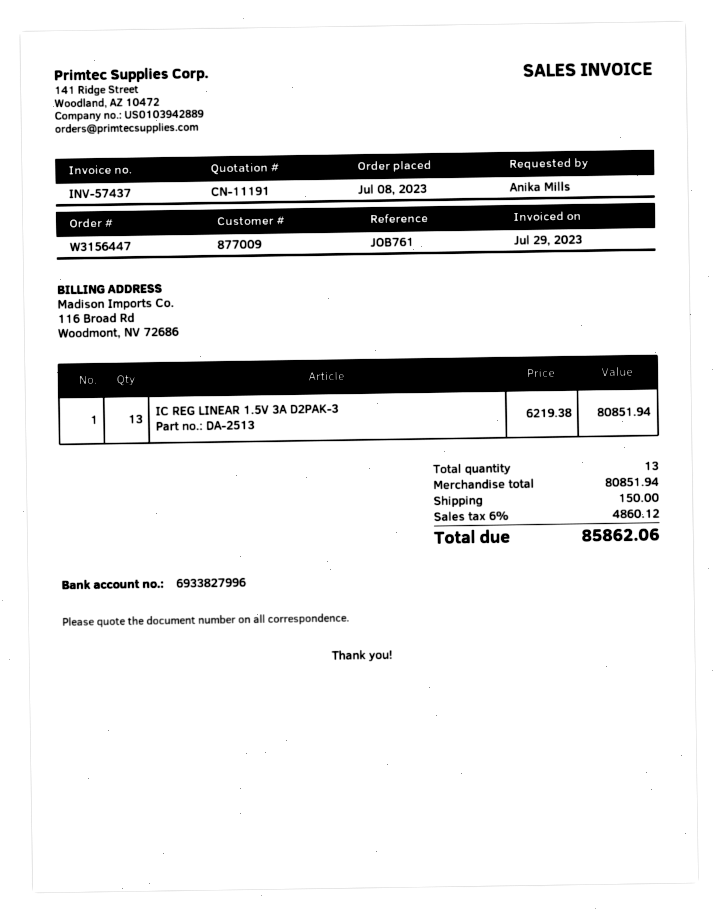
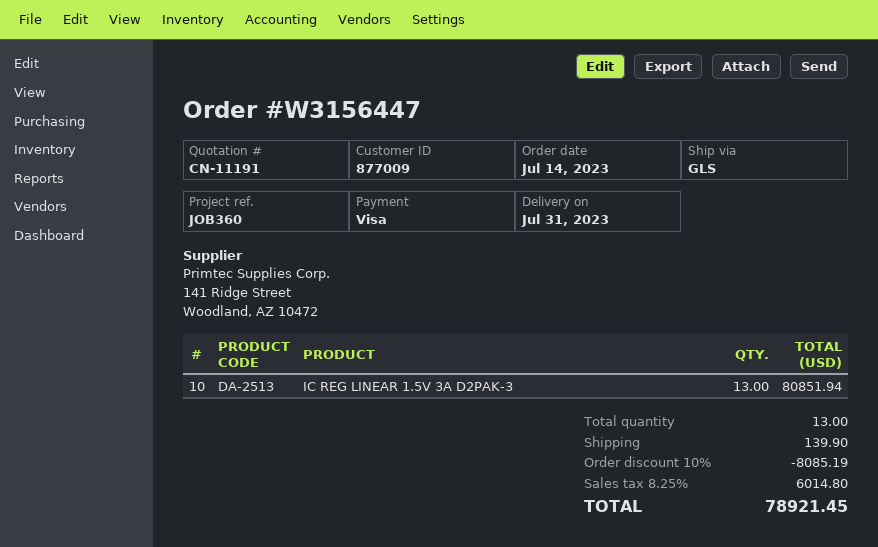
order date: 2023-07-08 -> 2023-07-14
reference: JOB761 -> JOB360
discount: none -> 10% = 8085.19
shipping: 150.00 -> 139.90
tax: 6% = 4860.12 -> 8.25% = 6014.80
total: 85862.06 -> 78921.45

